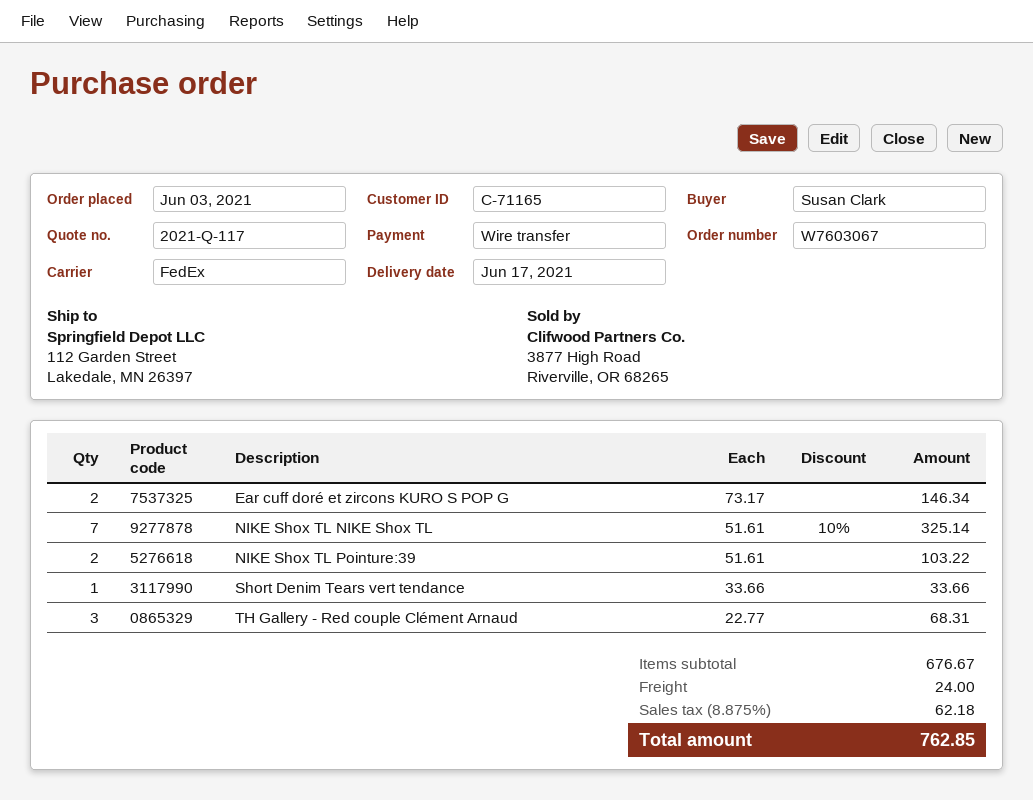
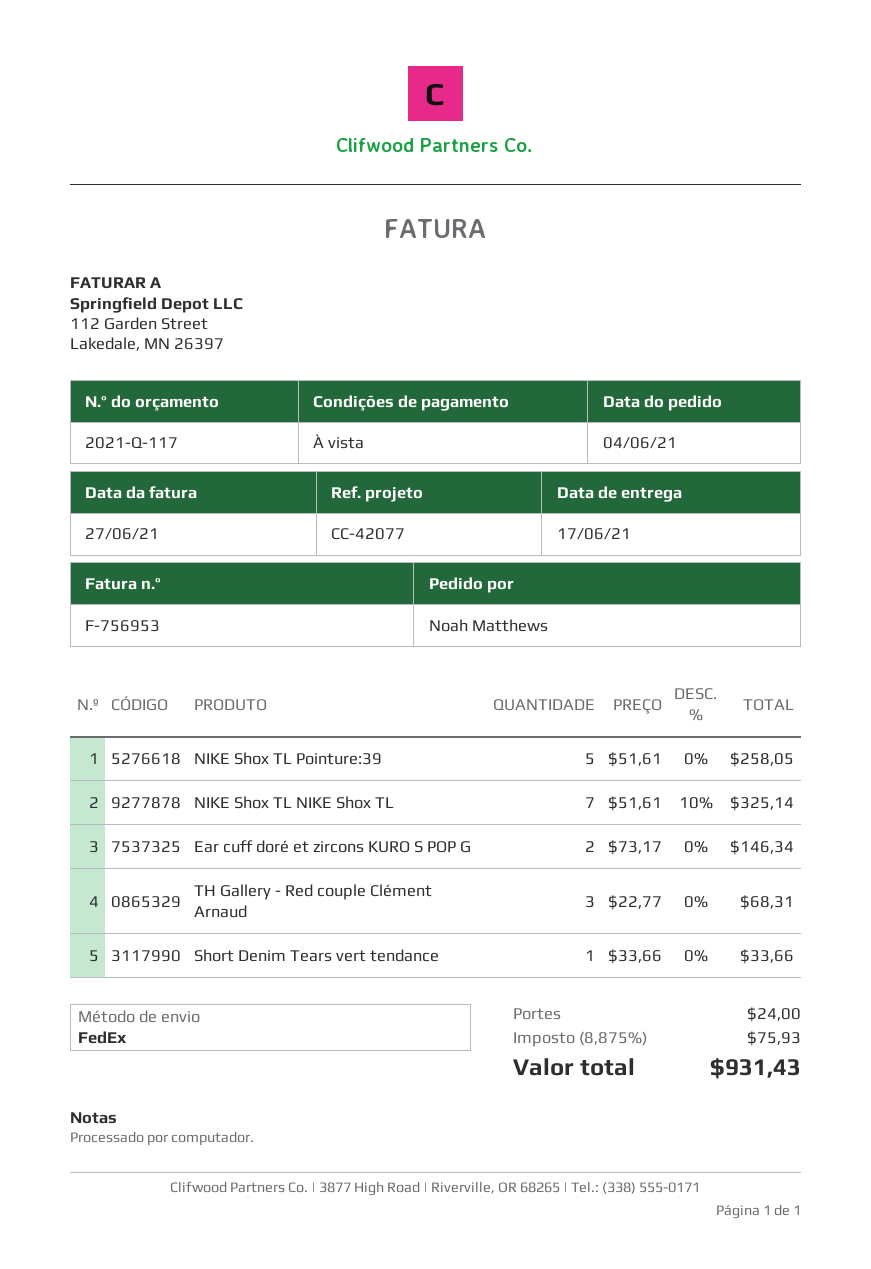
order date: 2021-06-03 -> 2021-06-04
ordered by: Susan Clark -> Noah Matthews
NIKE Shox TL Pointure:39: 2 x 51.61 = 103.22 -> 5 x 51.61 = 258.05
tax: 8.875% = 62.18 -> 8.875% = 75.93
total: 762.85 -> 931.43

